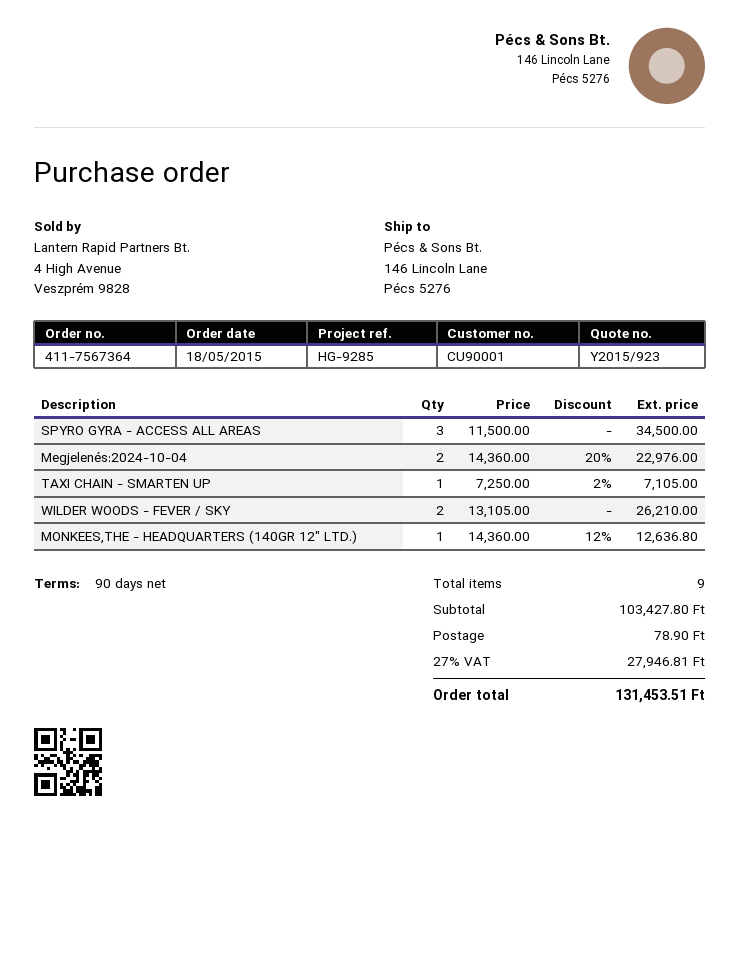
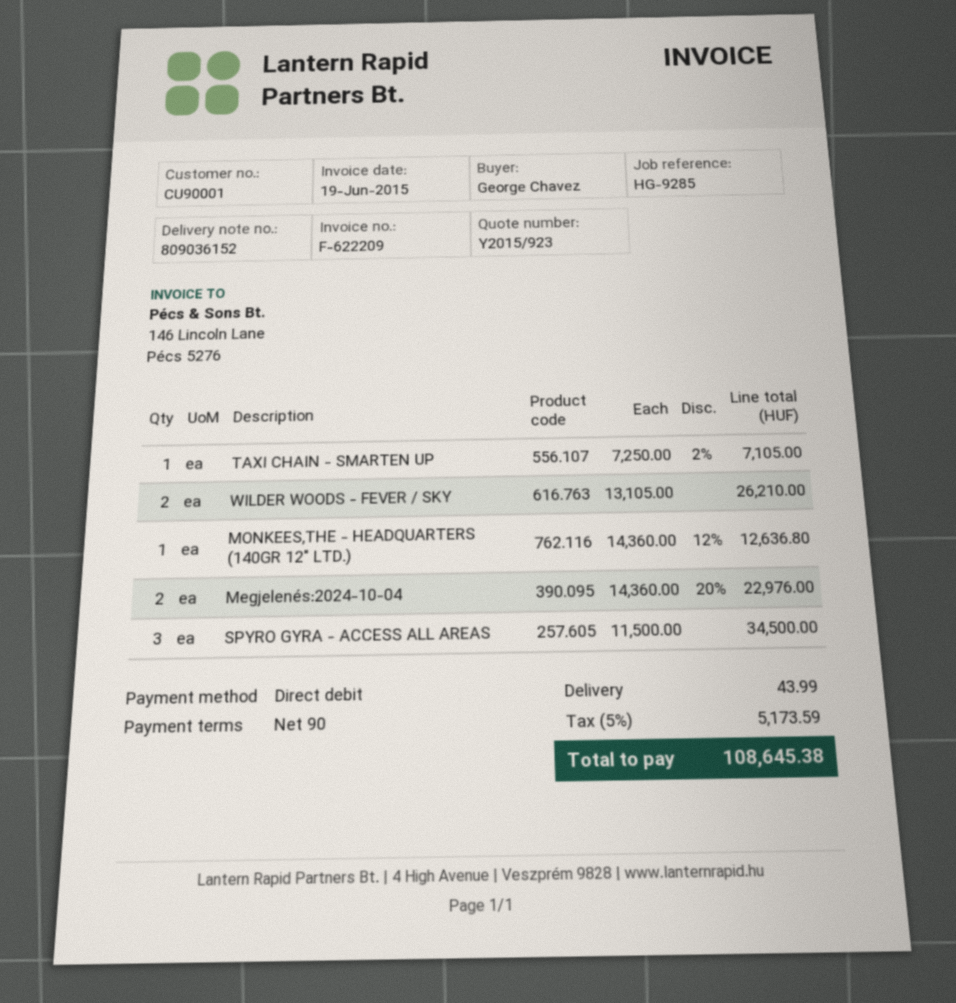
shipping: 78.90 -> 43.99
tax: 27% = 27946.81 -> 5% = 5173.59
total: 131453.51 -> 108645.38

